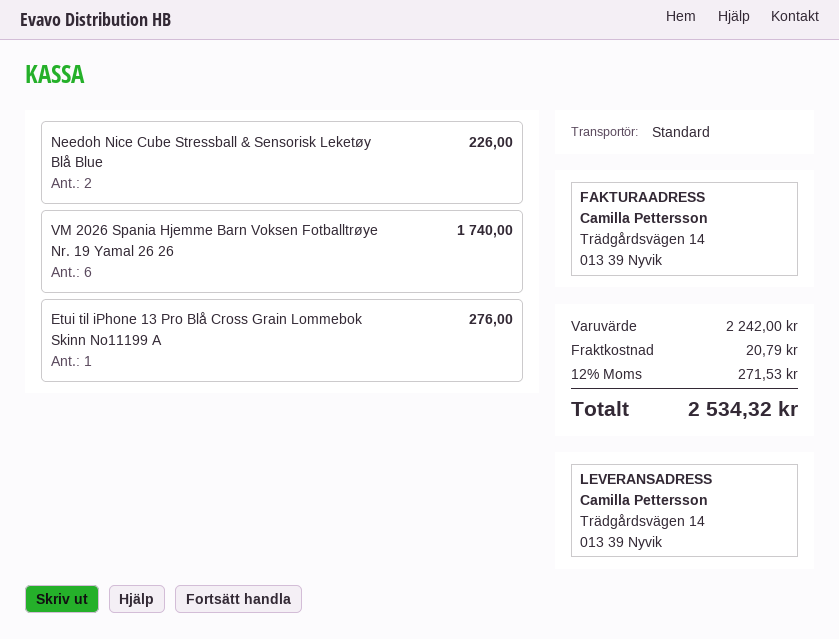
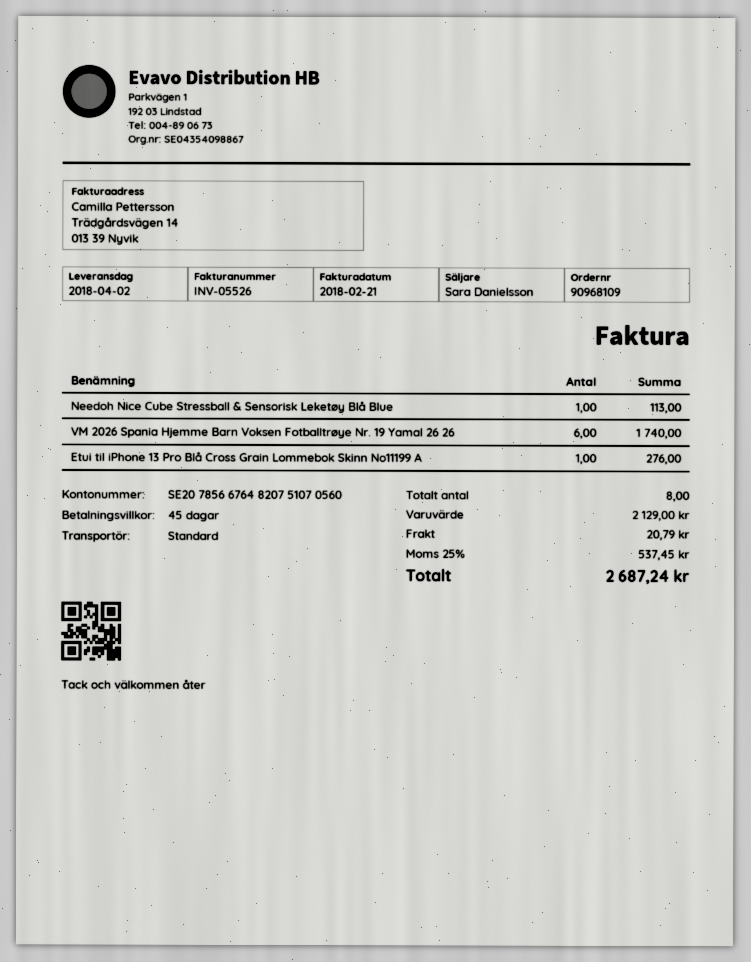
Needoh Nice Cube Stressball & Sensorisk Leketøy Blå Blue: 2 for 226.00 -> 1 for 113.00
subtotal: 2242.00 -> 2129.00
tax: 12% = 271.53 -> 25% = 537.45
total: 2534.32 -> 2687.24

